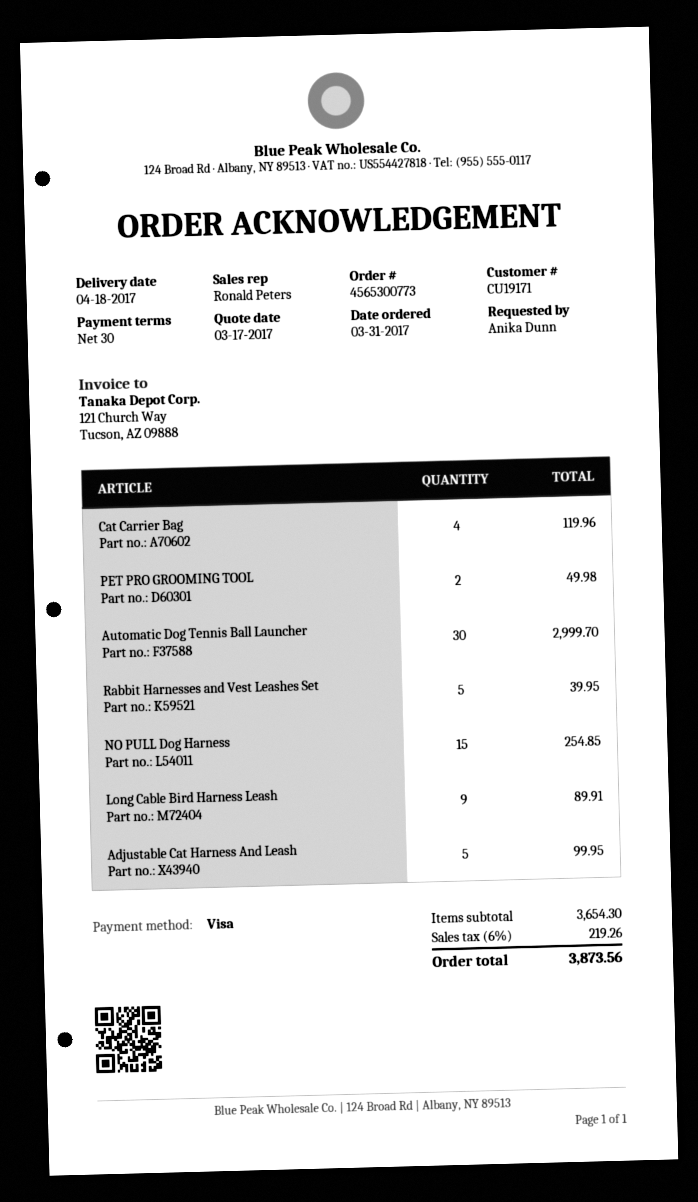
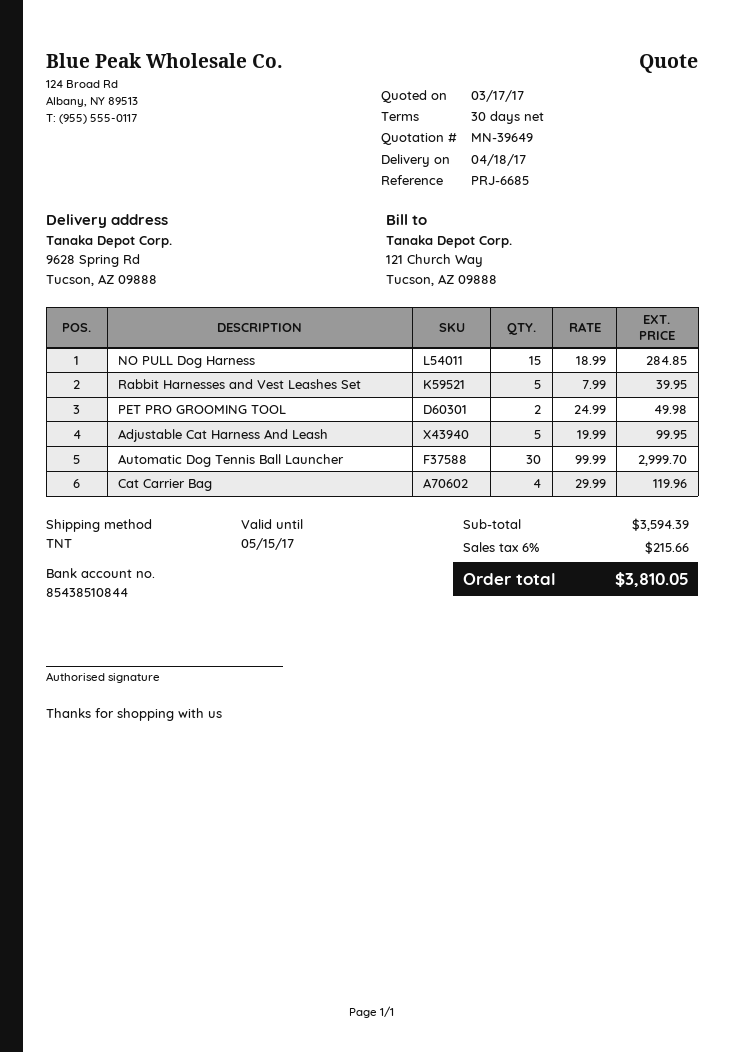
NO PULL Dog Harness: 15 for 254.85 -> 15 for 284.85
Long Cable Bird Harness Leash: 9 for 89.91 -> none
subtotal: 3654.30 -> 3594.39
tax: 6% = 219.26 -> 6% = 215.66
total: 3873.56 -> 3810.05

